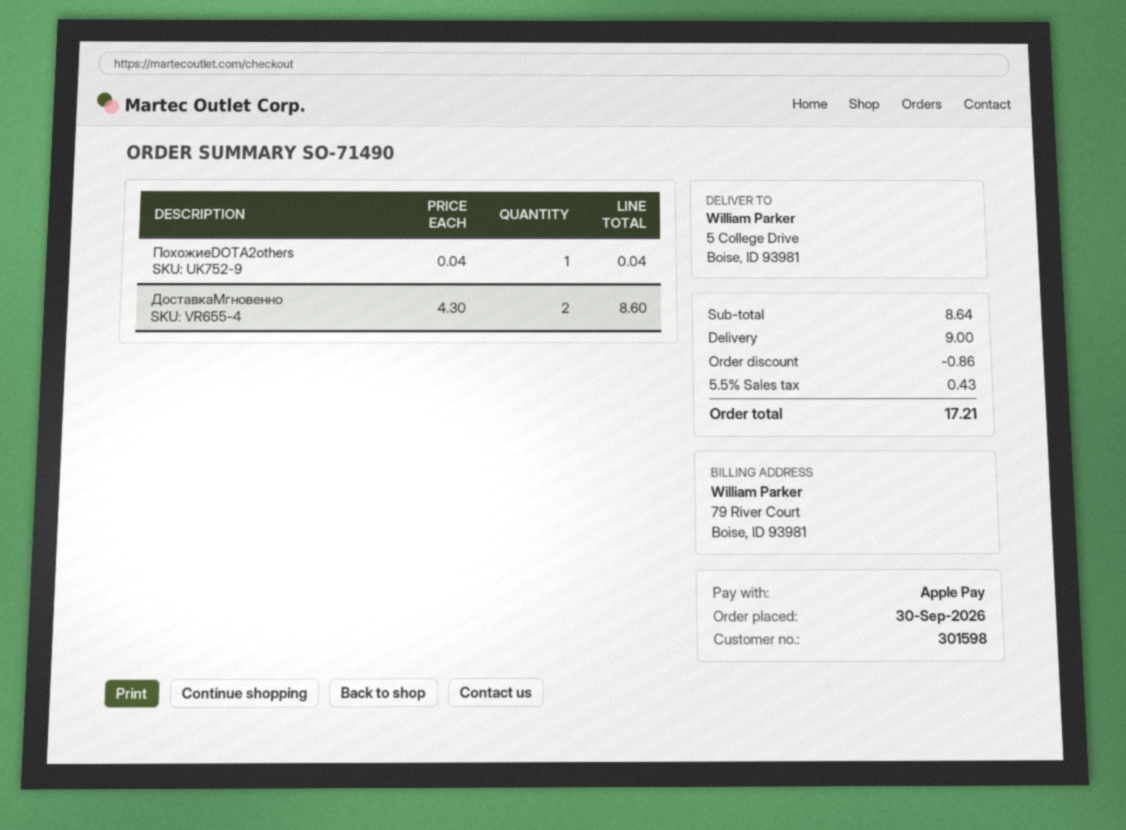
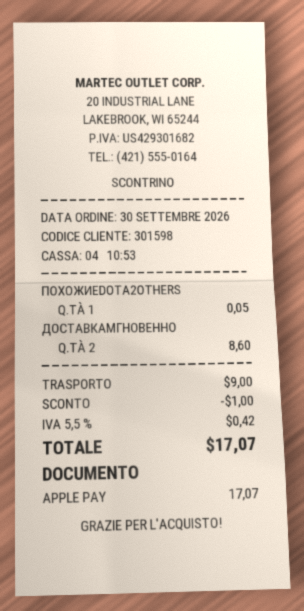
ПохожиеDOTA2others: 1 for 0.04 -> 1 for 0.05
discount: 0.86 -> 1.00
tax: 5.5% = 0.43 -> 5.5% = 0.42
total: 17.21 -> 17.07

